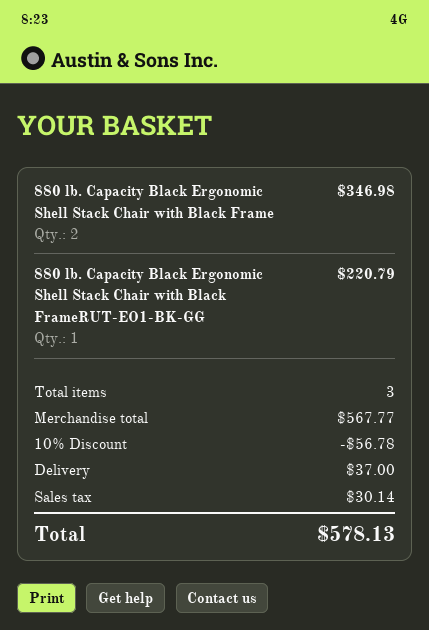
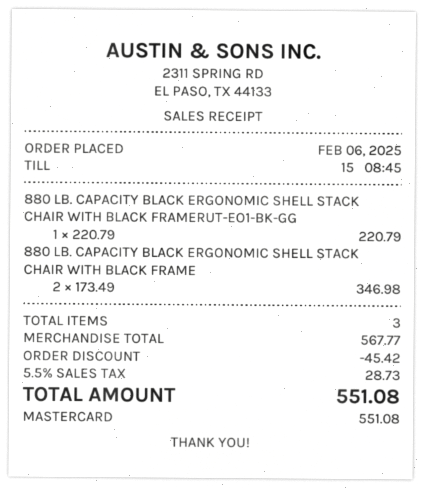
discount: 56.78 -> 45.42
shipping: 37.00 -> none
tax: 30.14 -> 28.73
total: 578.13 -> 551.08

